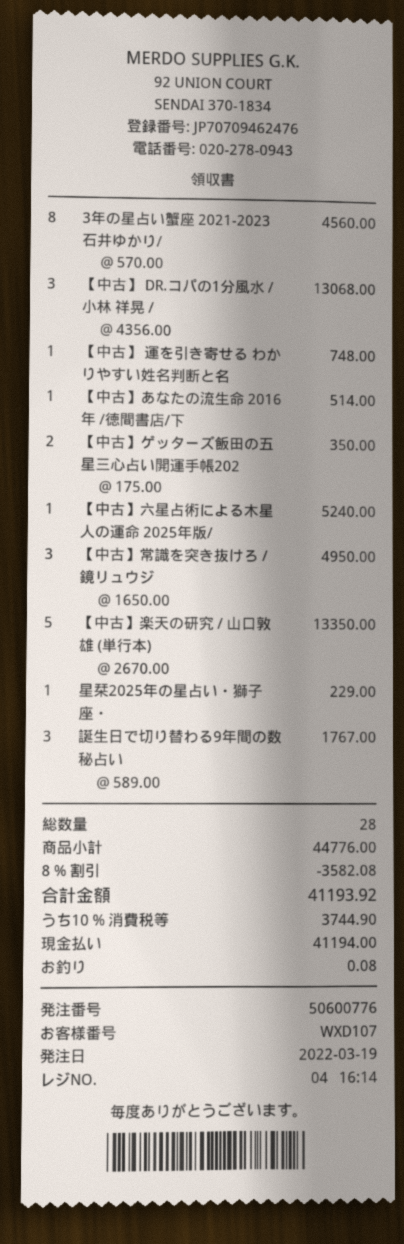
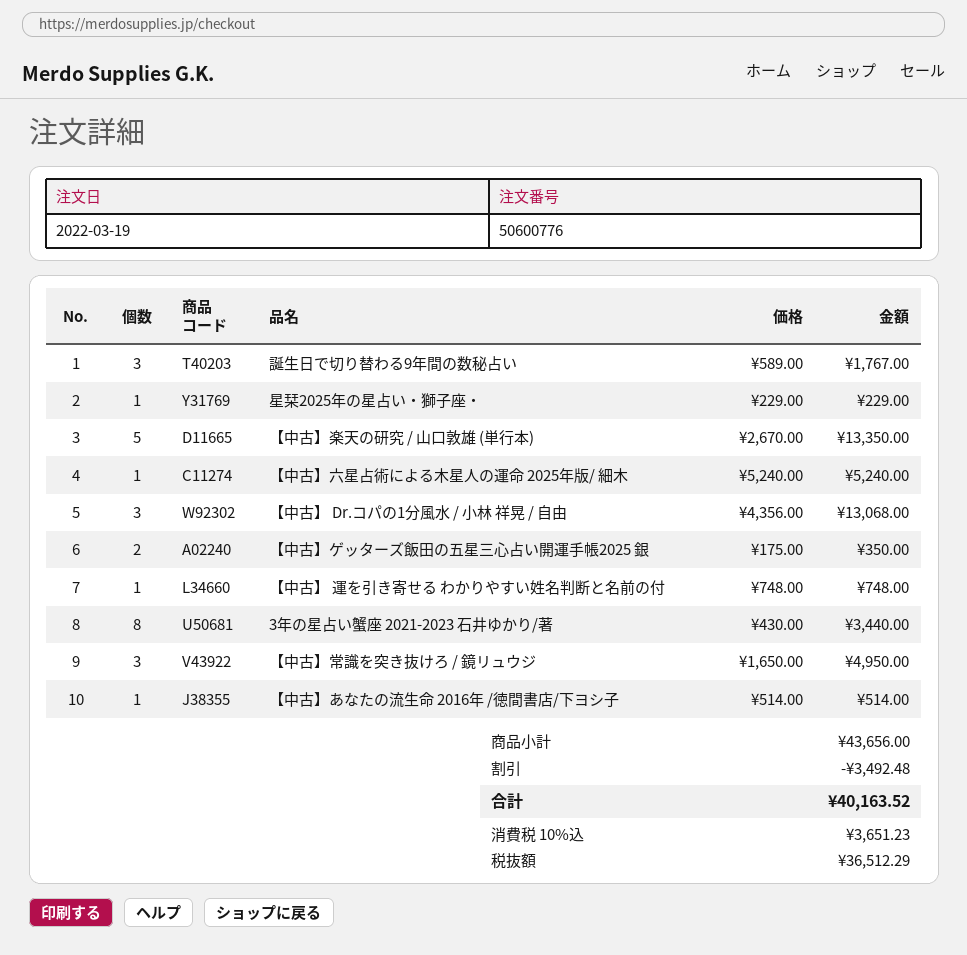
3年の星占い蟹座 2021-2023 石井ゆかり/: 8 x 570.00 = 4560.00 -> 8 x 430.00 = 3440.00
subtotal: 44776.00 -> 43656.00
discount: 3582.08 -> 3492.48
tax: 10% = 3744.90 -> 10% = 3651.23
total: 41193.92 -> 40163.52

